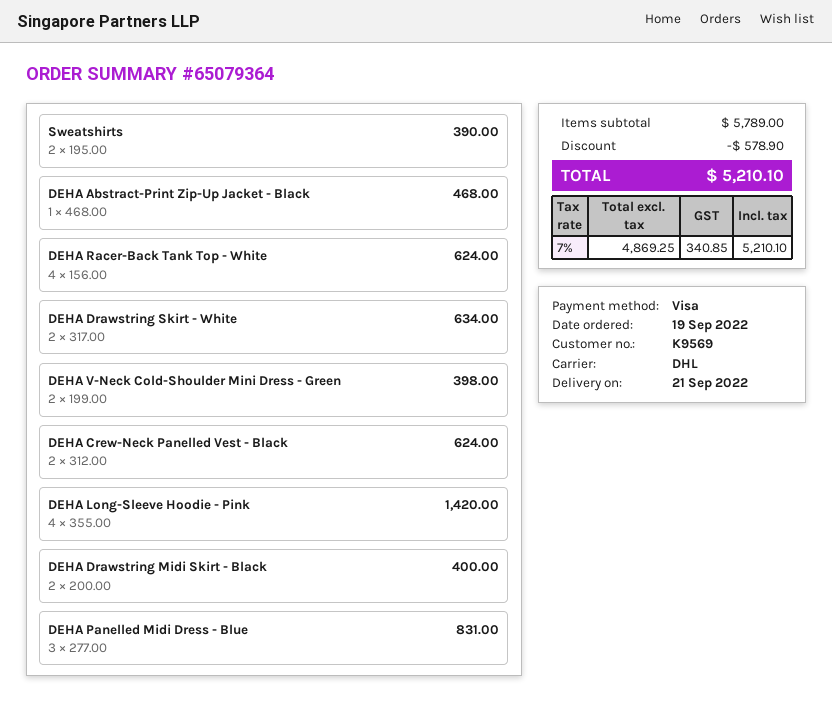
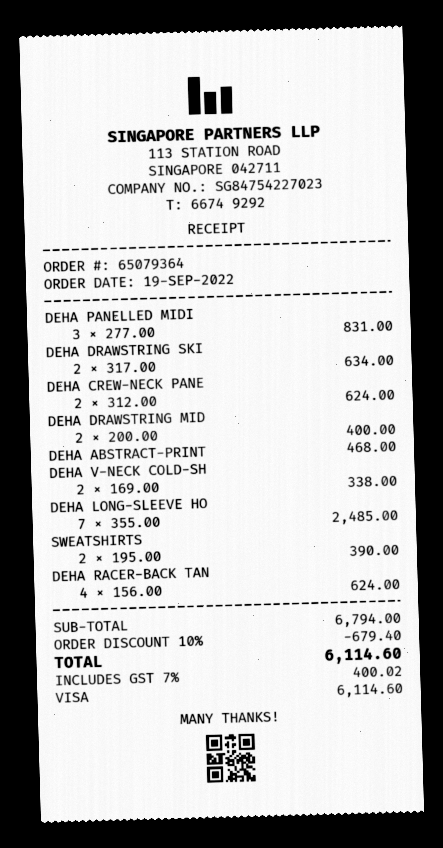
DEHA V-Neck Cold-Shoulder Mini Dress - Green: 2 x 199.00 = 398.00 -> 2 x 169.00 = 338.00
DEHA Long-Sleeve Hoodie - Pink: 4 x 355.00 = 1420.00 -> 7 x 355.00 = 2485.00
subtotal: 5789.00 -> 6794.00
discount: 578.90 -> 679.40
tax: 7% = 340.85 -> 7% = 400.02
total: 5210.10 -> 6114.60

